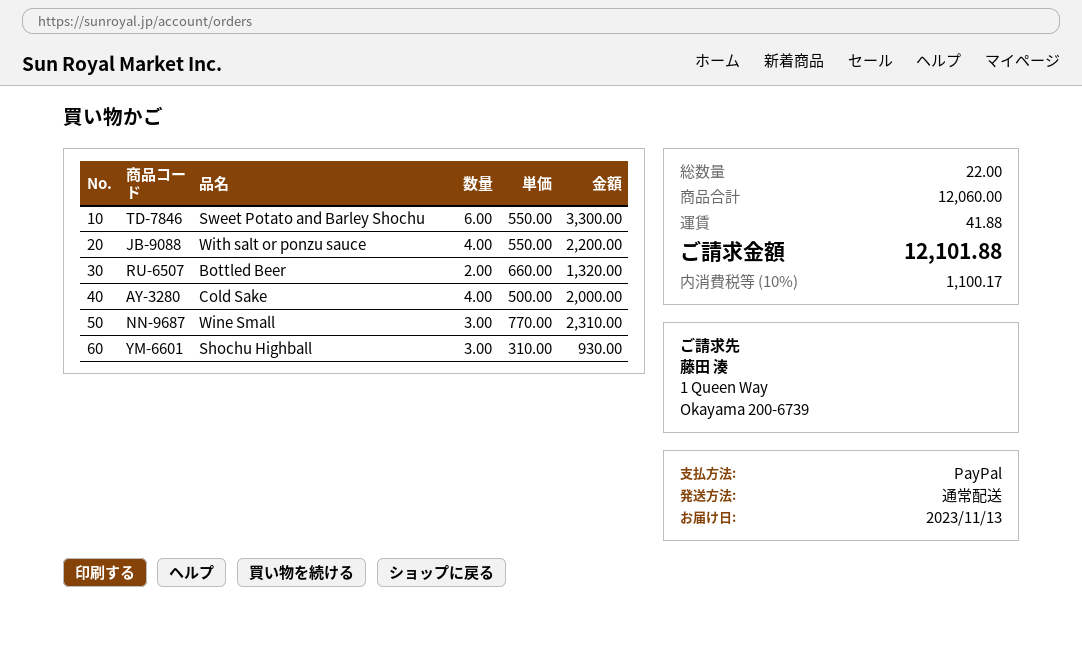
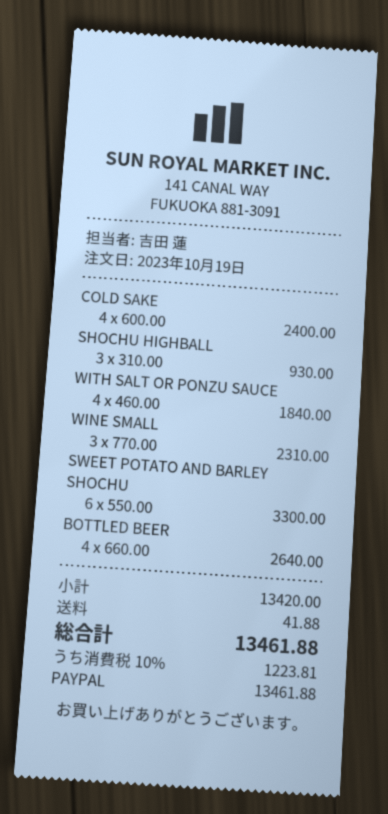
With salt or ponzu sauce: 4 x 550.00 = 2200.00 -> 4 x 460.00 = 1840.00
Bottled Beer: 2 x 660.00 = 1320.00 -> 4 x 660.00 = 2640.00
Cold Sake: 4 x 500.00 = 2000.00 -> 4 x 600.00 = 2400.00
subtotal: 12060.00 -> 13420.00
tax: 10% = 1100.17 -> 10% = 1223.81
total: 12101.88 -> 13461.88

